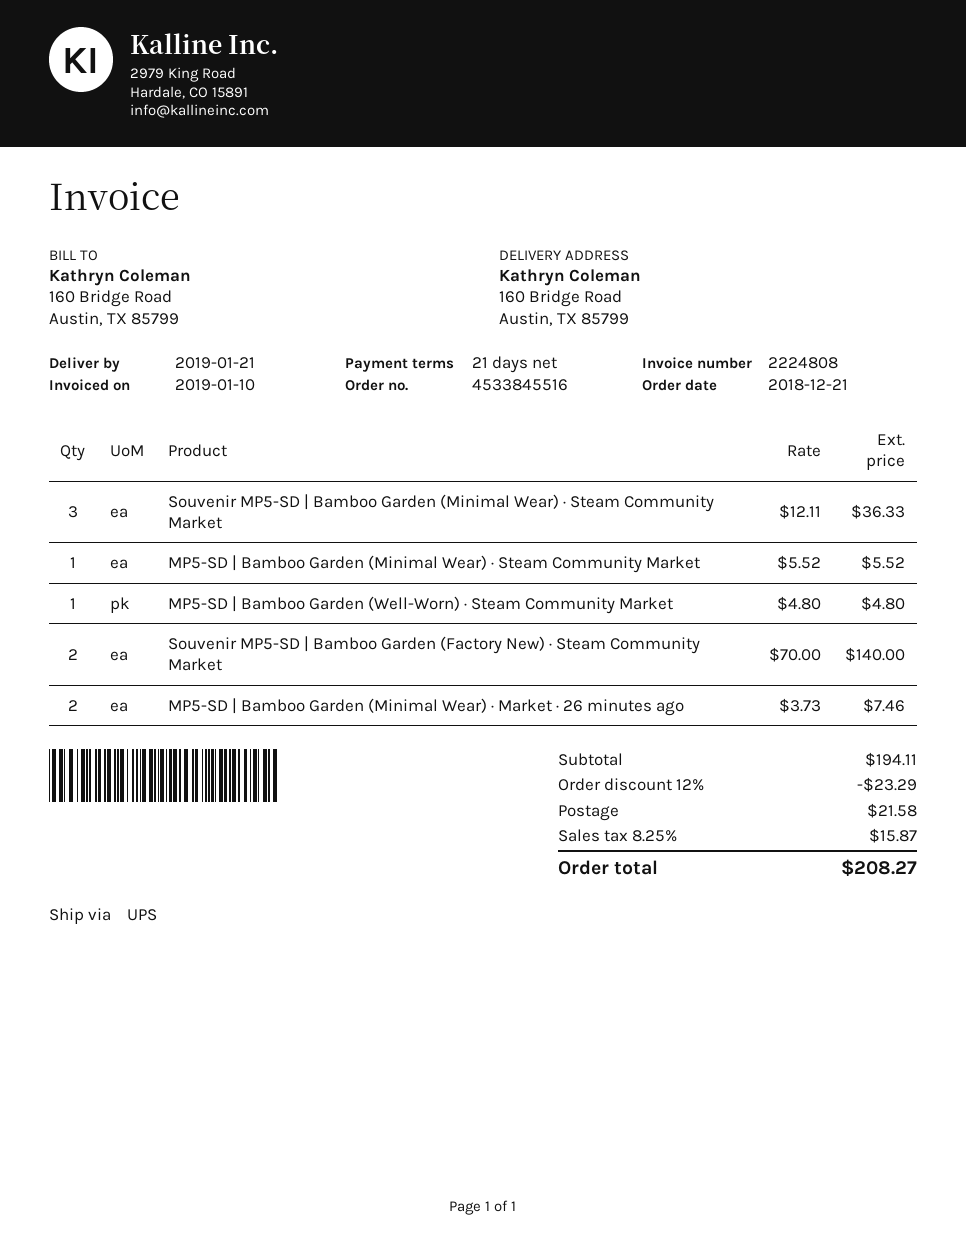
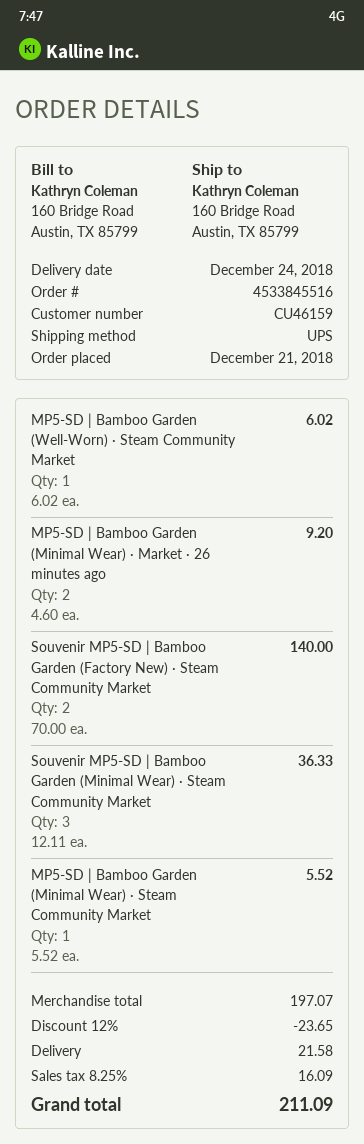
delivery date: 2019-01-21 -> 2018-12-24
MP5-SD | Bamboo Garden (Well-Worn) · Steam Community Market: 1 x 4.80 = 4.80 -> 1 x 6.02 = 6.02
MP5-SD | Bamboo Garden (Minimal Wear) · Market · 26 minutes ago: 2 x 3.73 = 7.46 -> 2 x 4.60 = 9.20
subtotal: 194.11 -> 197.07
discount: 12% = 23.29 -> 12% = 23.65
tax: 8.25% = 15.87 -> 8.25% = 16.09
total: 208.27 -> 211.09

